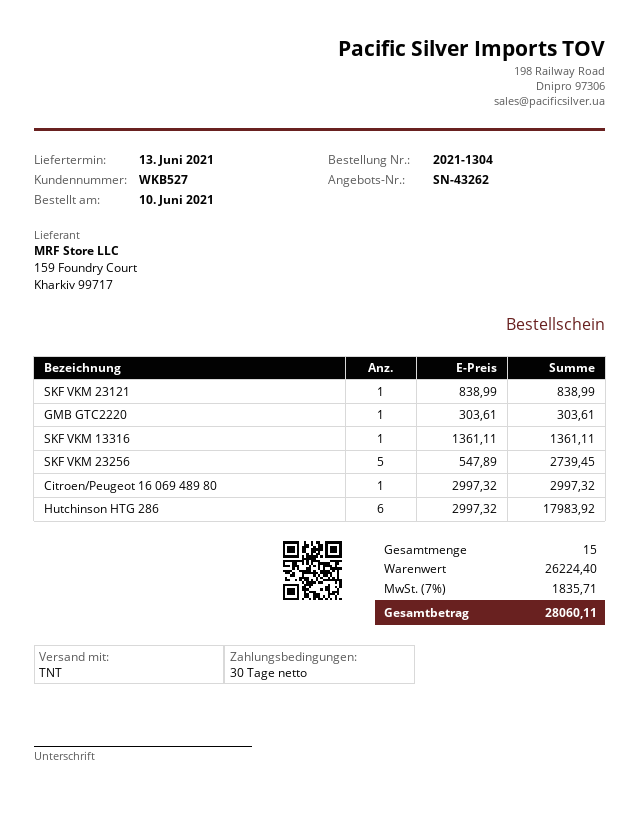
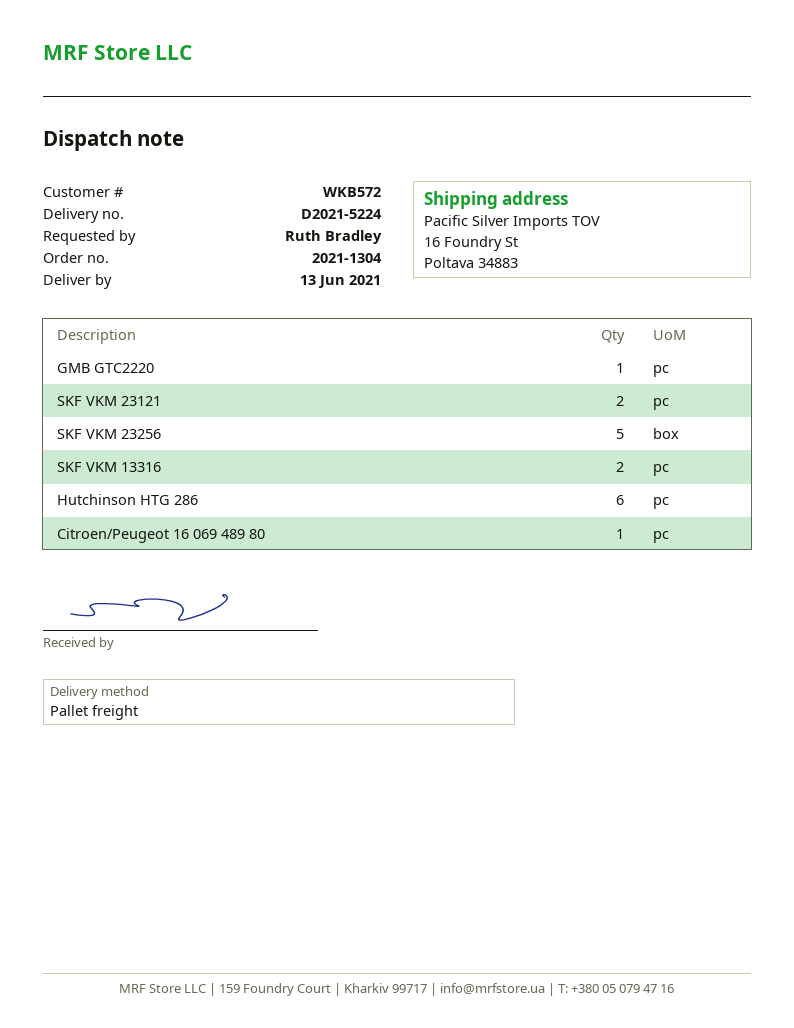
customer number: WKB527 -> WKB572
shipping method: TNT -> pallet freight
SKF VKM 23121: 1 -> 2
SKF VKM 13316: 1 -> 2

